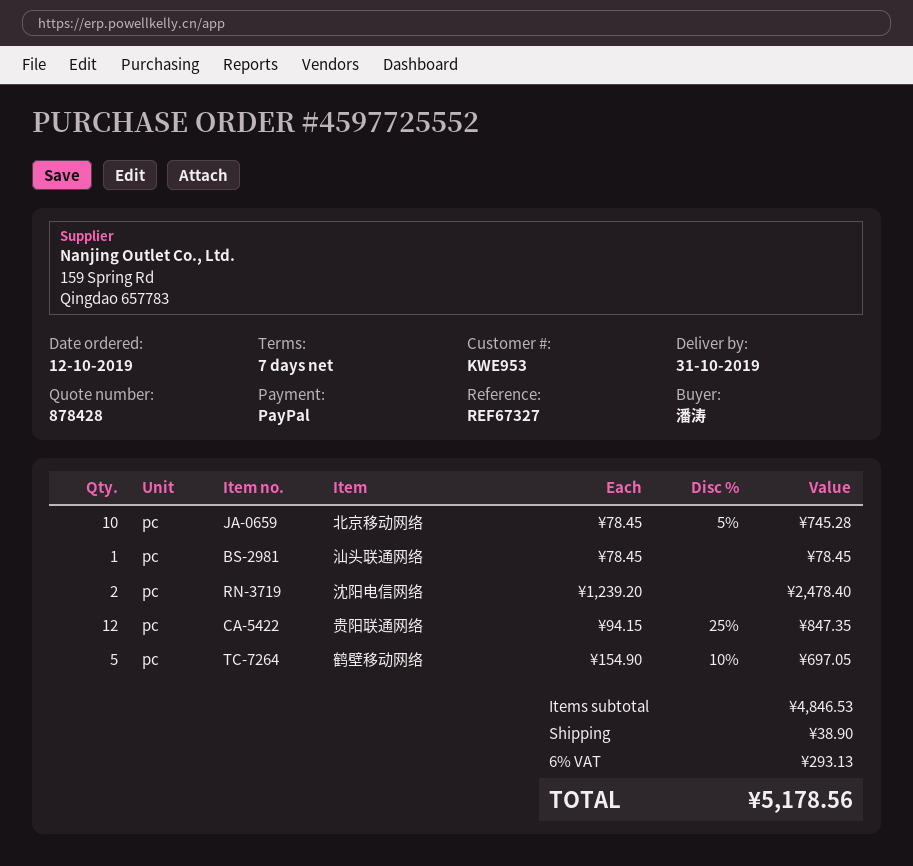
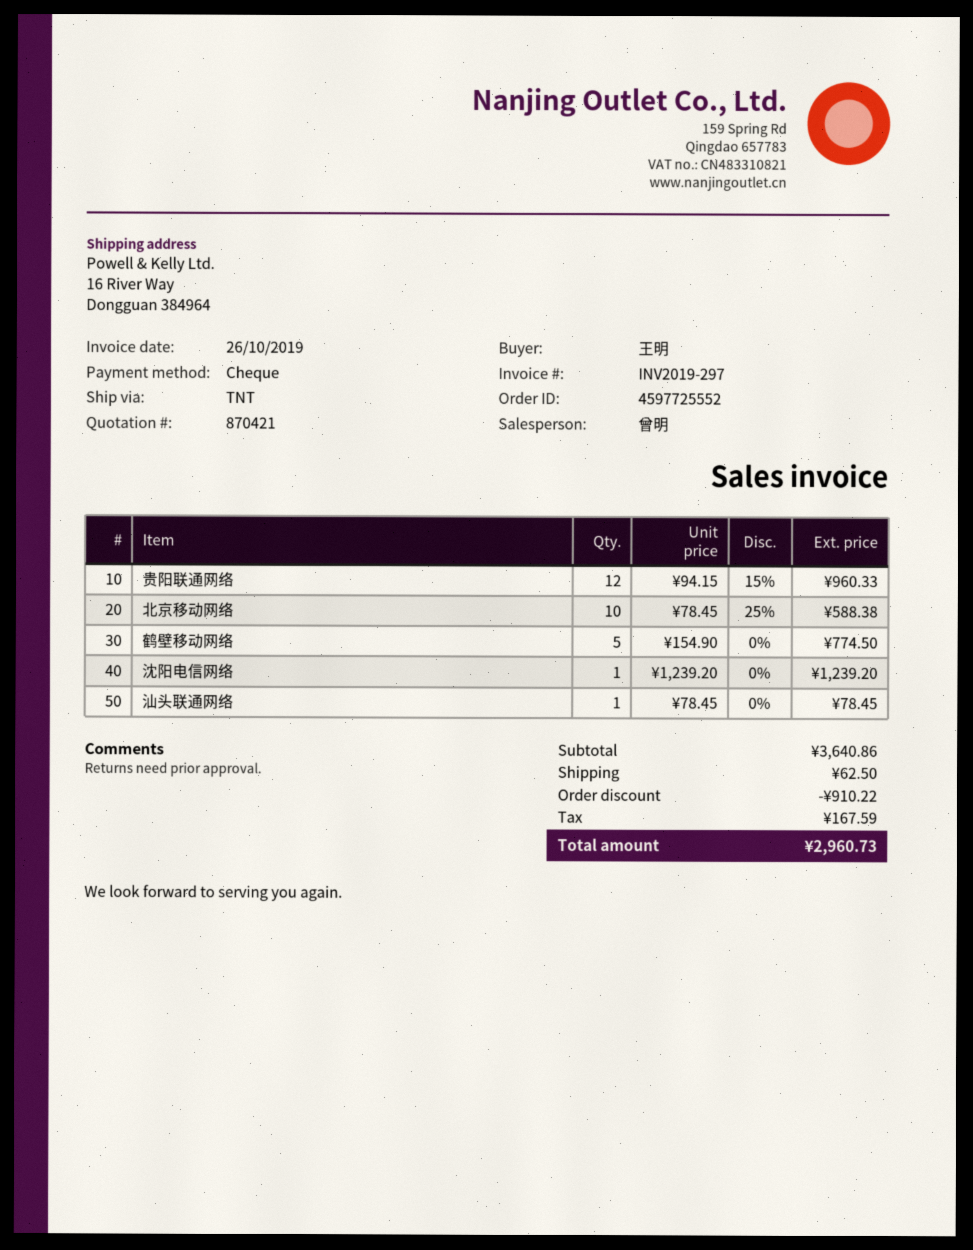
quote number: 878428 -> 870421
ordered by: 潘涛 -> 王明
payment method: PayPal -> cheque
北京移动网络: 10 x 78.45 - 5% = 745.28 -> 10 x 78.45 - 25% = 588.38
沈阳电信网络: 2 x 1239.20 = 2478.40 -> 1 x 1239.20 = 1239.20
贵阳联通网络: 12 x 94.15 - 25% = 847.35 -> 12 x 94.15 - 15% = 960.33
鹤壁移动网络: 5 x 154.90 - 10% = 697.05 -> 5 x 154.90 = 774.50
subtotal: 4846.53 -> 3640.86
discount: none -> 910.22
shipping: 38.90 -> 62.50
tax: 293.13 -> 167.59
total: 5178.56 -> 2960.73

